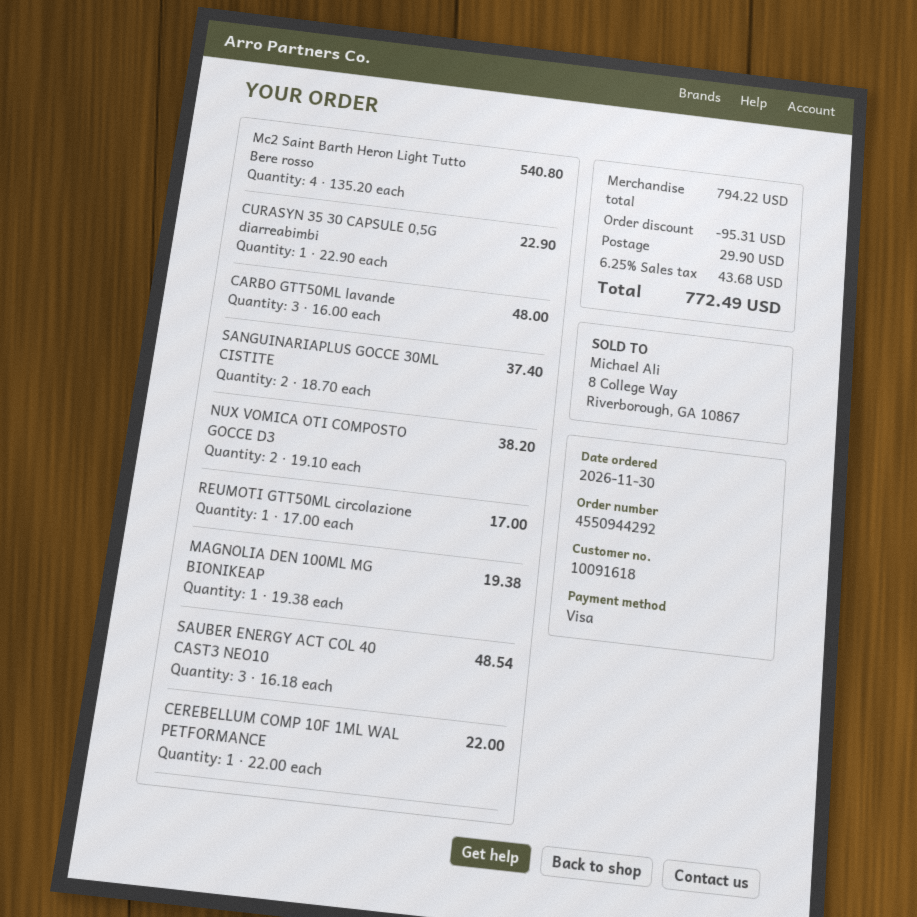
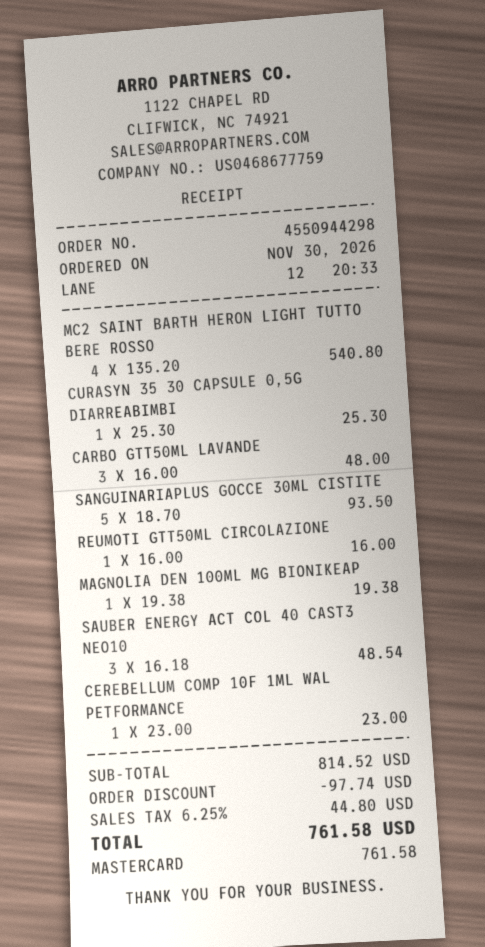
order number: 4550944292 -> 4550944298
payment method: Visa -> Mastercard
CURASYN 35 30 CAPSULE 0,5G diarreabimbi: 1 x 22.90 = 22.90 -> 1 x 25.30 = 25.30
SANGUINARIAPLUS GOCCE 30ML CISTITE: 2 x 18.70 = 37.40 -> 5 x 18.70 = 93.50
NUX VOMICA OTI COMPOSTO GOCCE D3: 2 x 19.10 = 38.20 -> none
REUMOTI GTT50ML circolazione: 1 x 17.00 = 17.00 -> 1 x 16.00 = 16.00
CEREBELLUM COMP 10F 1ML WAL PETFORMANCE: 1 x 22.00 = 22.00 -> 1 x 23.00 = 23.00
subtotal: 794.22 -> 814.52
discount: 95.31 -> 97.74
shipping: 29.90 -> none
tax: 6.25% = 43.68 -> 6.25% = 44.80
total: 772.49 -> 761.58

